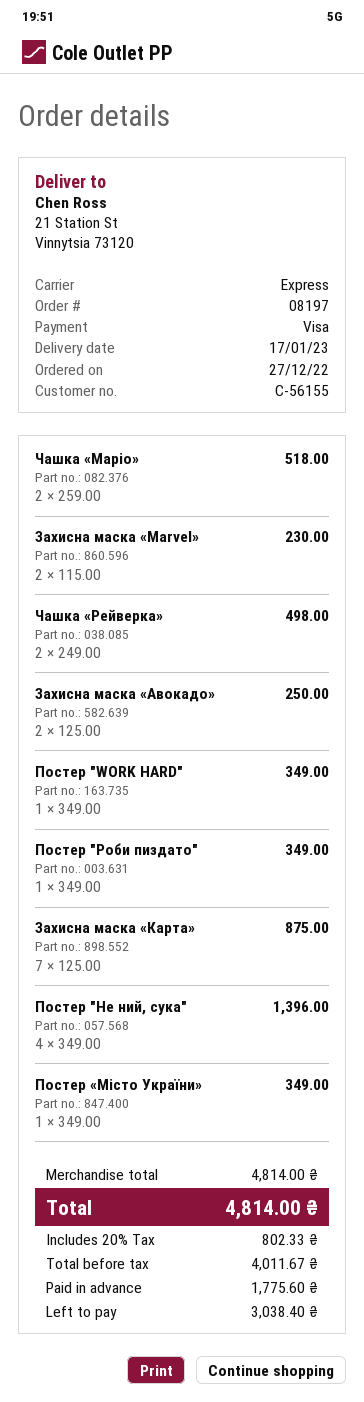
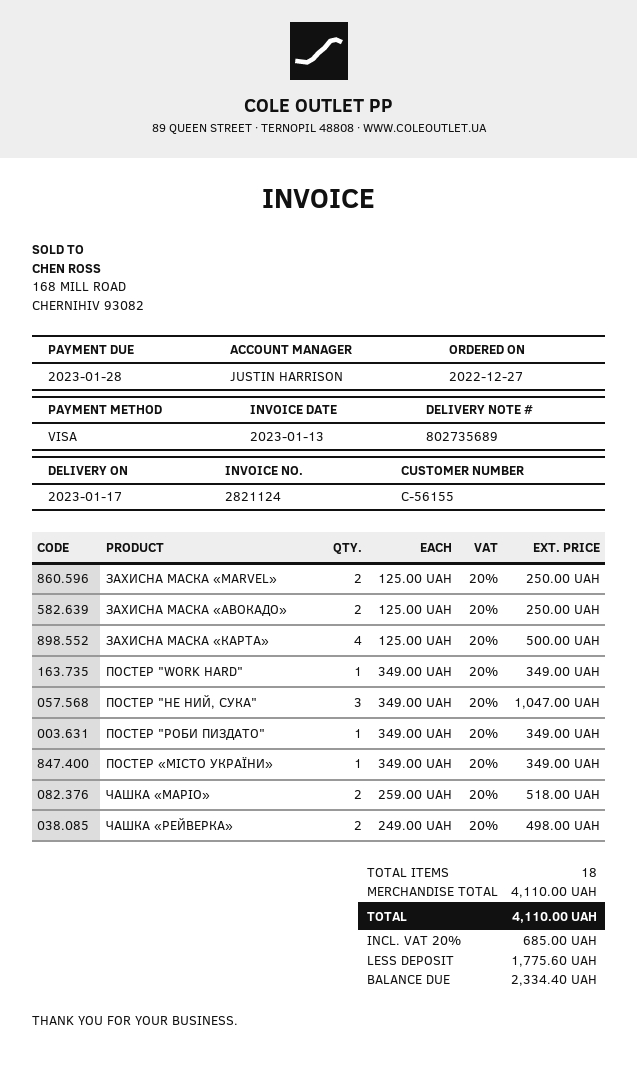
Захисна маска «Marvel»: 2 x 115.00 = 230.00 -> 2 x 125.00 = 250.00
Захисна маска «Карта»: 7 x 125.00 = 875.00 -> 4 x 125.00 = 500.00
Постер "Не ний, сука": 4 x 349.00 = 1396.00 -> 3 x 349.00 = 1047.00
subtotal: 4814.00 -> 4110.00
tax: 20% = 802.33 -> 20% = 685.00
total: 4814.00 -> 4110.00
balance: 3038.40 -> 2334.40

